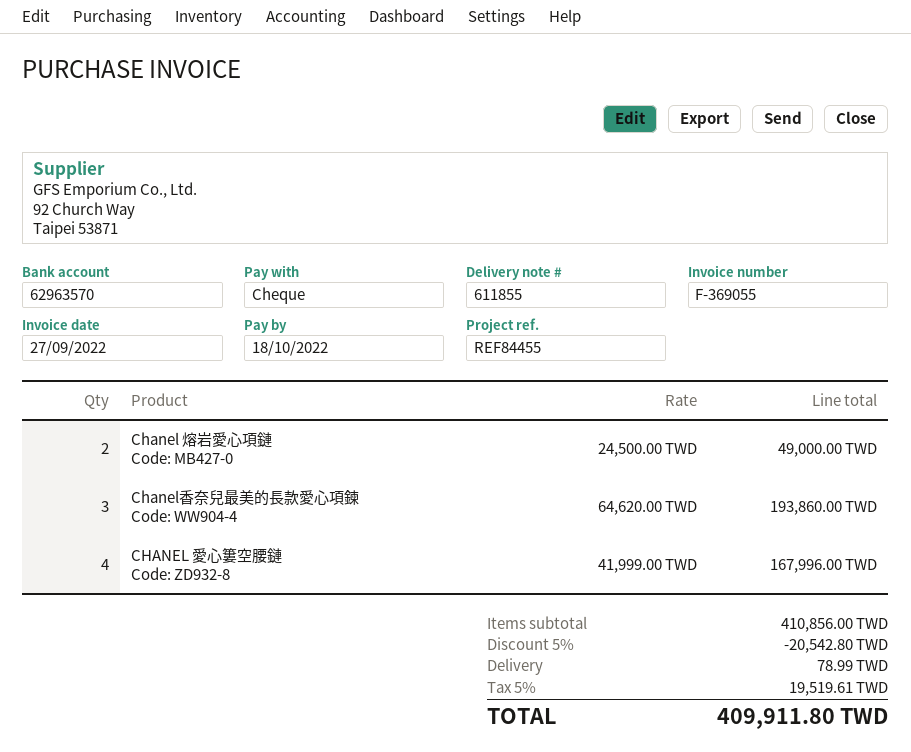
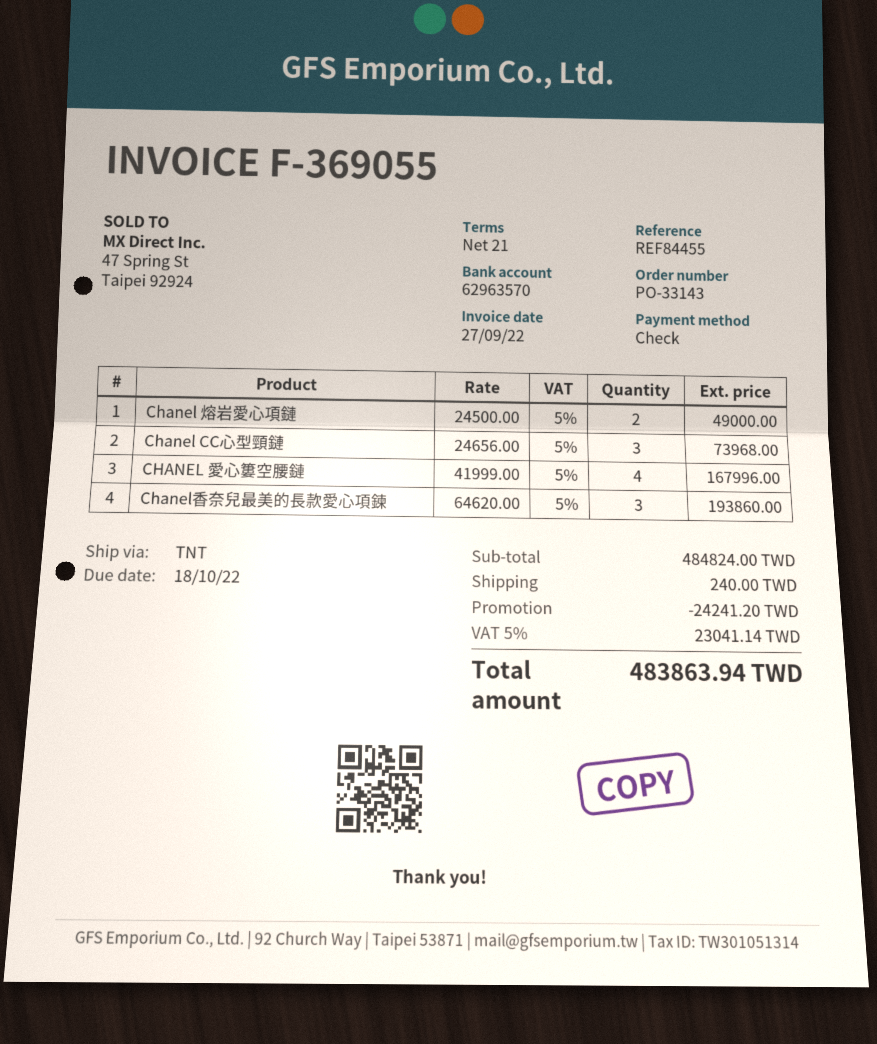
Chanel CC心型頸鏈: none -> 3 x 24656.00 = 73968.00
subtotal: 410856.00 -> 484824.00
discount: 20542.80 -> 24241.20
shipping: 78.99 -> 240.00
tax: 5% = 19519.61 -> 5% = 23041.14
total: 409911.80 -> 483863.94

